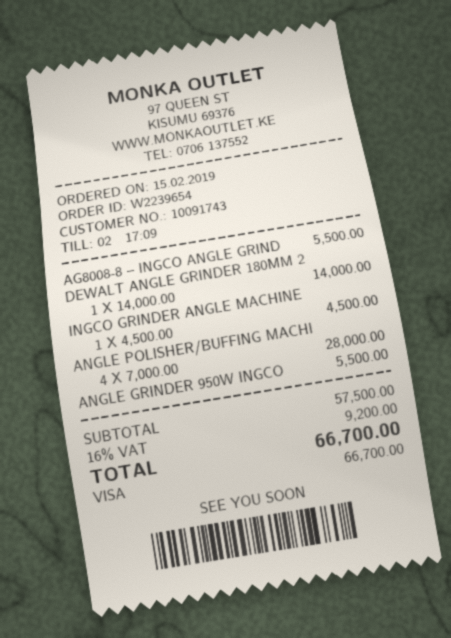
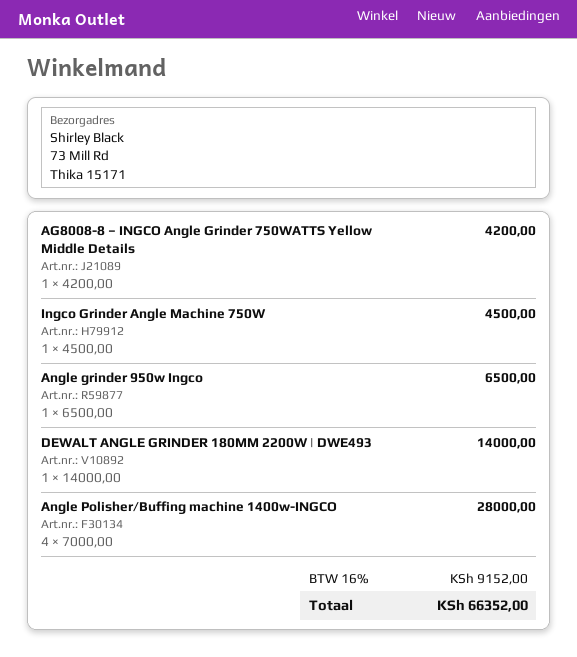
AG8008-8 – INGCO ANGLE GRIND: 1 x 5500.00 = 5500.00 -> 1 x 4200.00 = 4200.00
ANGLE GRINDER 950W INGCO: 1 x 5500.00 = 5500.00 -> 1 x 6500.00 = 6500.00
tax: 16% = 9200.00 -> 16% = 9152.00
total: 66700.00 -> 66352.00

